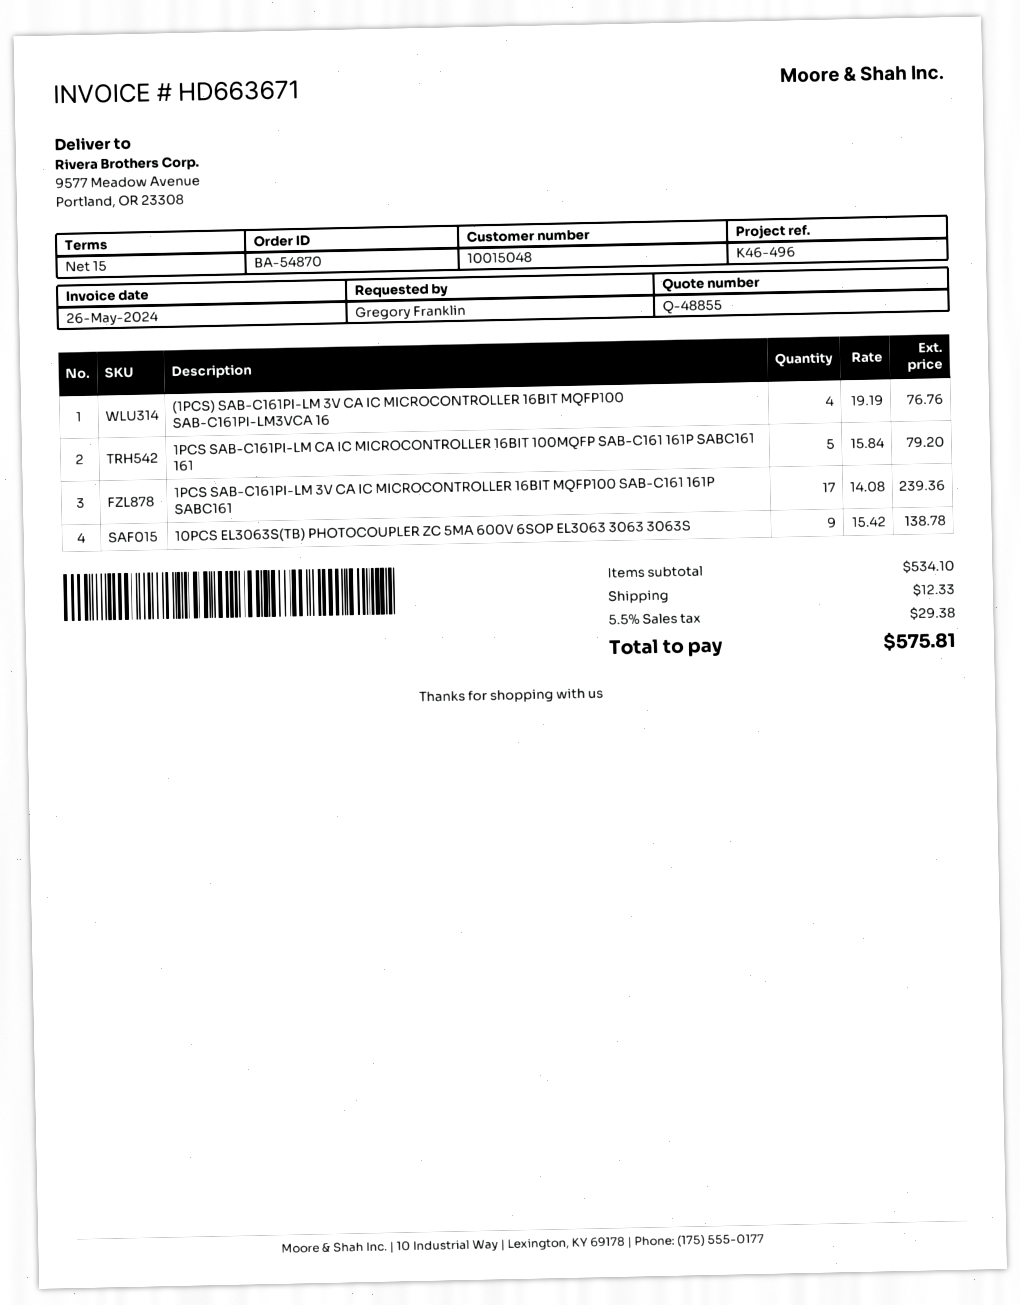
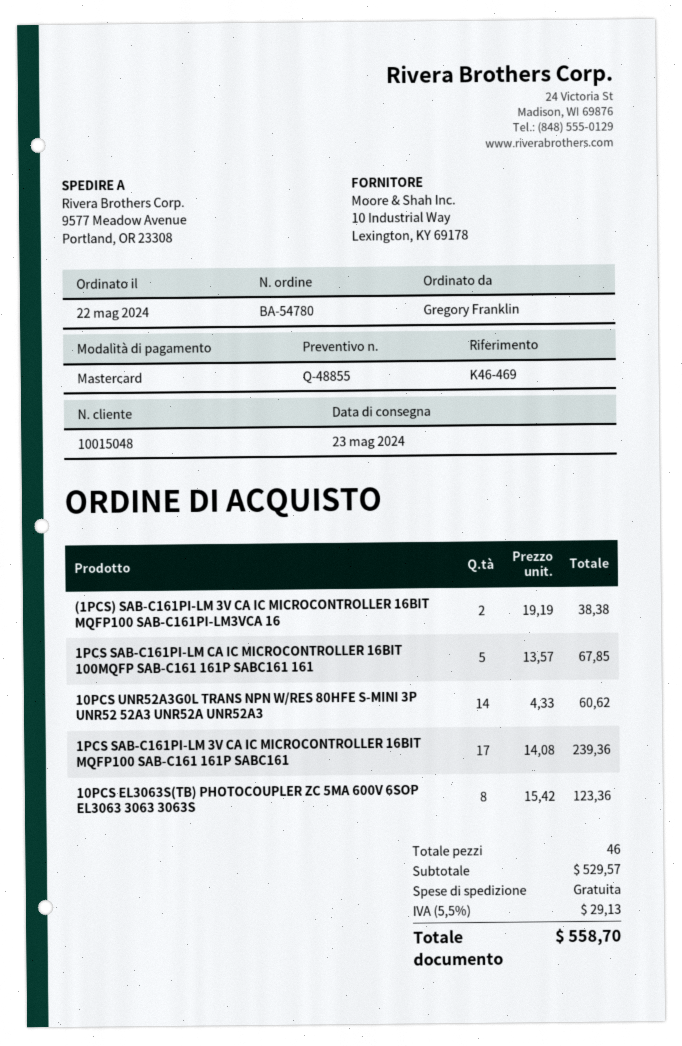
order number: BA-54870 -> BA-54780
reference: K46-496 -> K46-469
(1PCS) SAB-C161PI-LM 3V CA IC MICROCONTROLLER 16BIT MQFP100 SAB-C161PI-LM3VCA 16: 4 x 19.19 = 76.76 -> 2 x 19.19 = 38.38
1PCS SAB-C161PI-LM CA IC MICROCONTROLLER 16BIT 100MQFP SAB-C161 161P SABC161 161: 5 x 15.84 = 79.20 -> 5 x 13.57 = 67.85
10PCS EL3063S(TB) PHOTOCOUPLER ZC 5MA 600V 6SOP EL3063 3063 3063S: 9 x 15.42 = 138.78 -> 8 x 15.42 = 123.36
10PCS UNR52A3G0L TRANS NPN W/RES 80HFE S-MINI 3P UNR52 52A3 UNR52A UNR52A3: none -> 14 x 4.33 = 60.62
subtotal: 534.10 -> 529.57
shipping: 12.33 -> 0.00
tax: 5.5% = 29.38 -> 5.5% = 29.13
total: 575.81 -> 558.70

